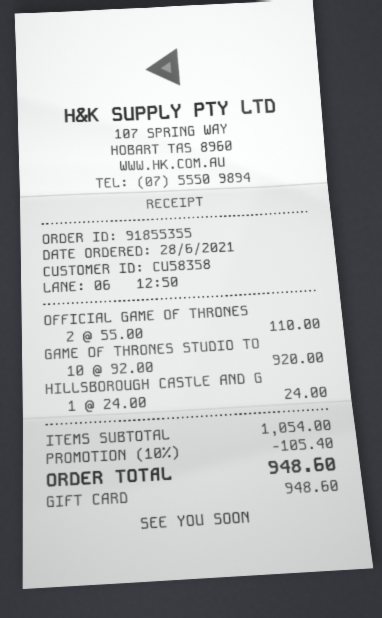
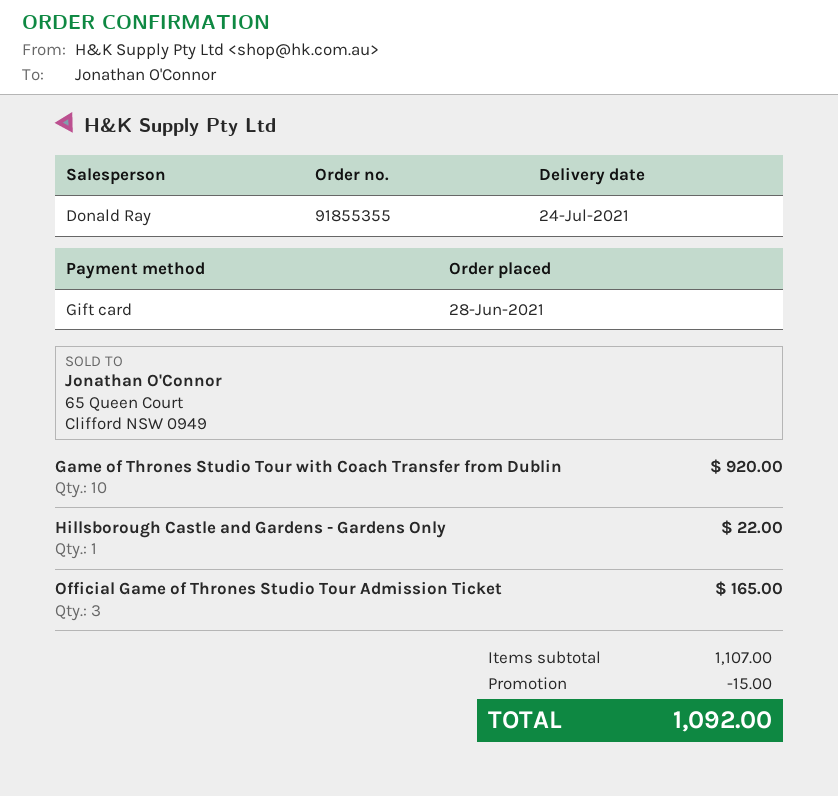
OFFICIAL GAME OF THRONES: 2 for 110.00 -> 3 for 165.00
HILLSBOROUGH CASTLE AND G: 1 for 24.00 -> 1 for 22.00
subtotal: 1054.00 -> 1107.00
discount: 105.40 -> 15.00
total: 948.60 -> 1092.00

